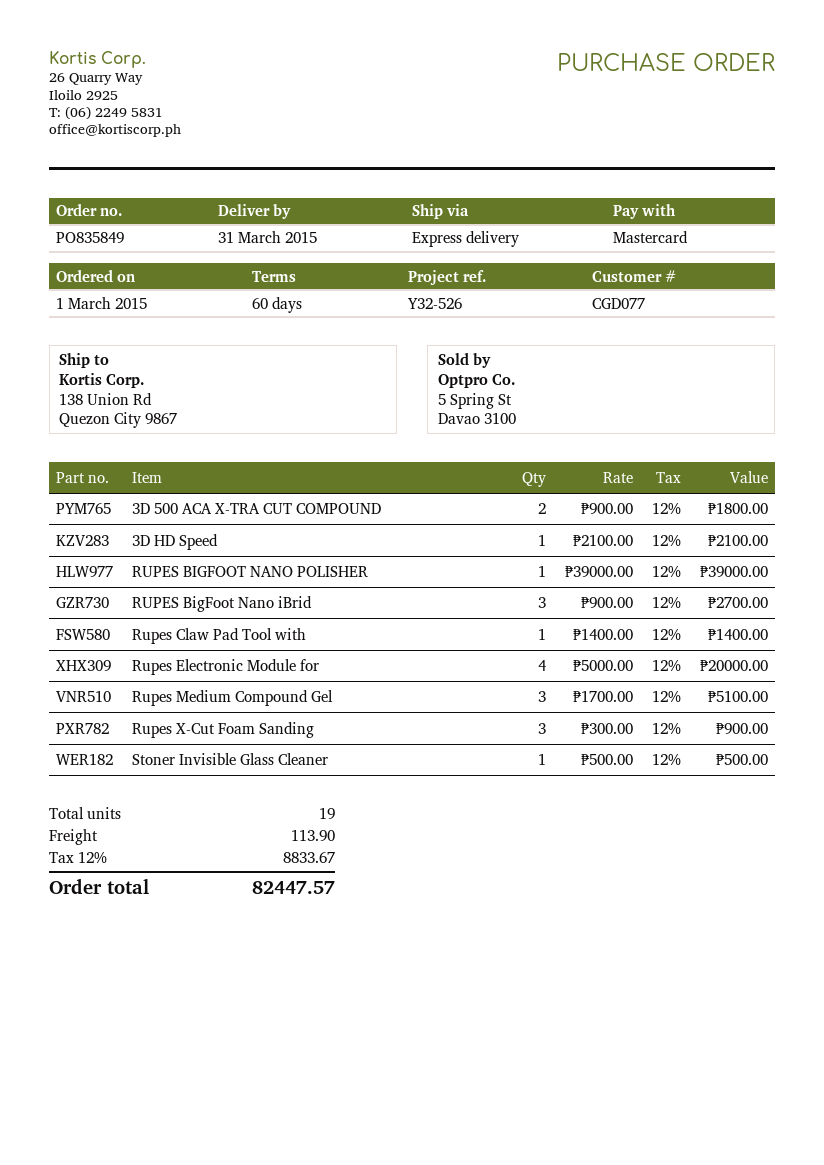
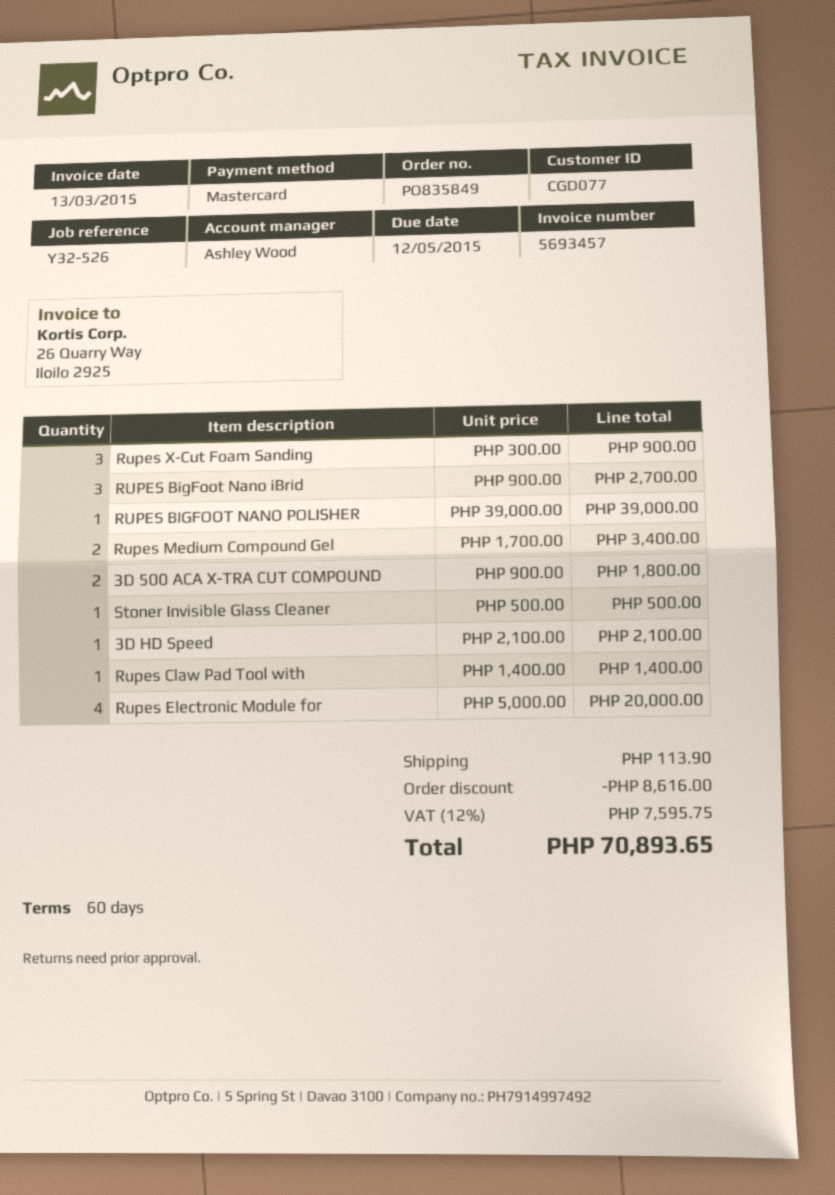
Rupes Medium Compound Gel: 3 x 1700.00 = 5100.00 -> 2 x 1700.00 = 3400.00
discount: none -> 8616.00
tax: 12% = 8833.67 -> 12% = 7595.75
total: 82447.57 -> 70893.65

